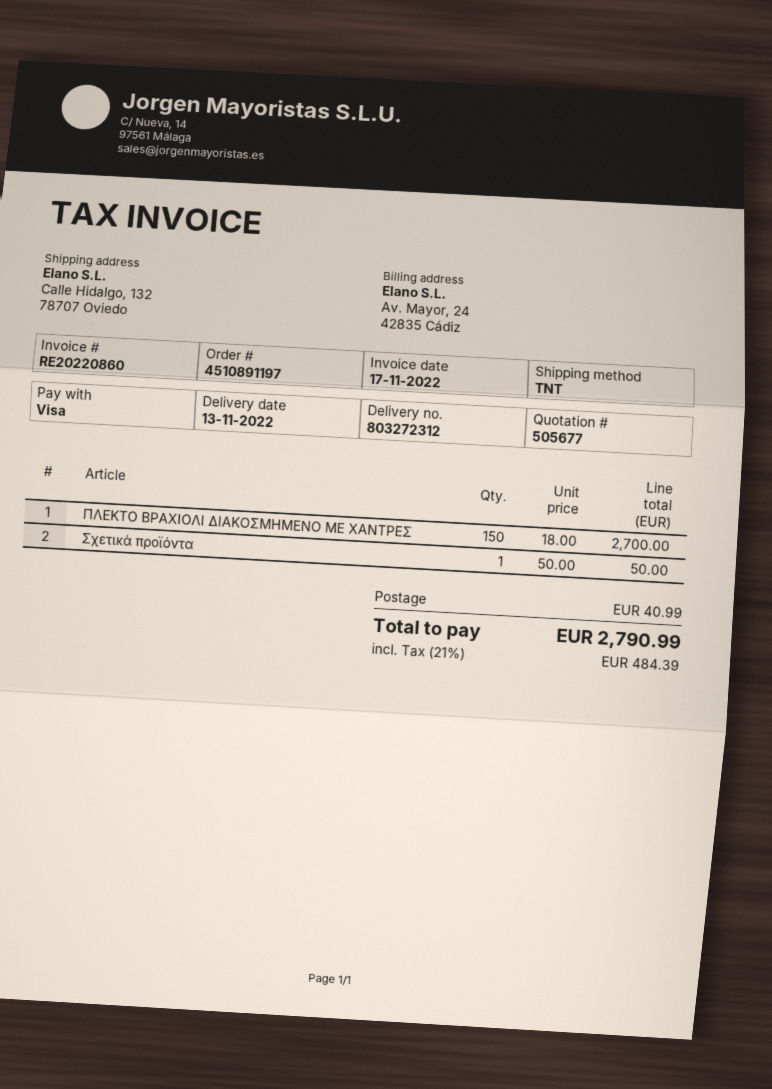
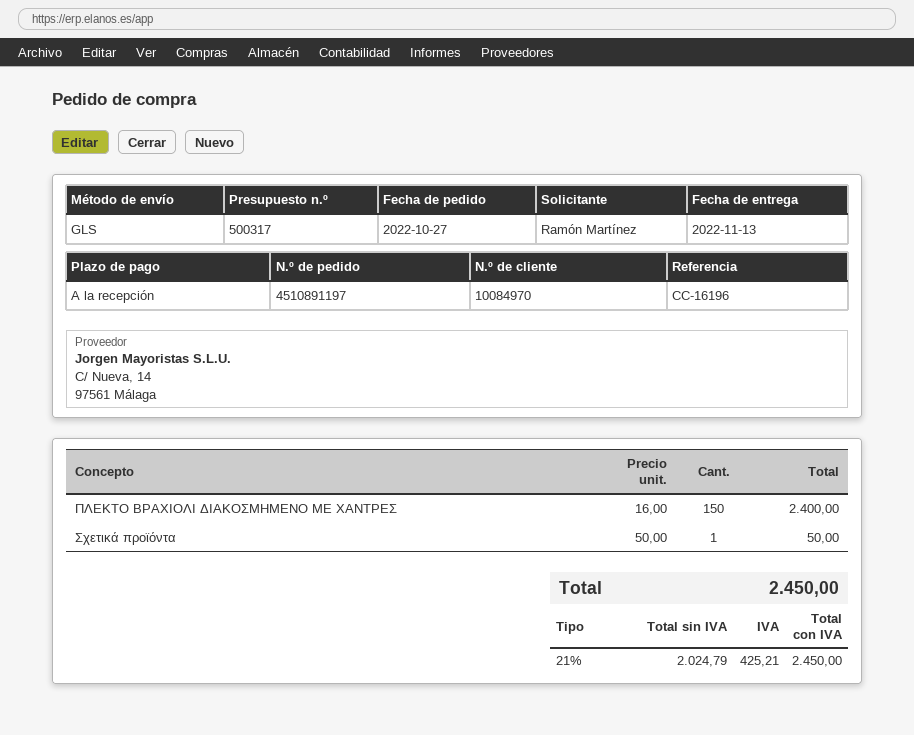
quote number: 505677 -> 500317
shipping method: TNT -> GLS
ΠΛΕΚΤΟ ΒΡΑΧΙΟΛΙ ΔΙΑΚΟΣΜΗΜΕΝΟ ΜΕ ΧΑΝΤΡΕΣ: 150 x 18.00 = 2700.00 -> 150 x 16.00 = 2400.00
shipping: 40.99 -> none
tax: 21% = 484.39 -> 21% = 425.21
total: 2790.99 -> 2450.00

